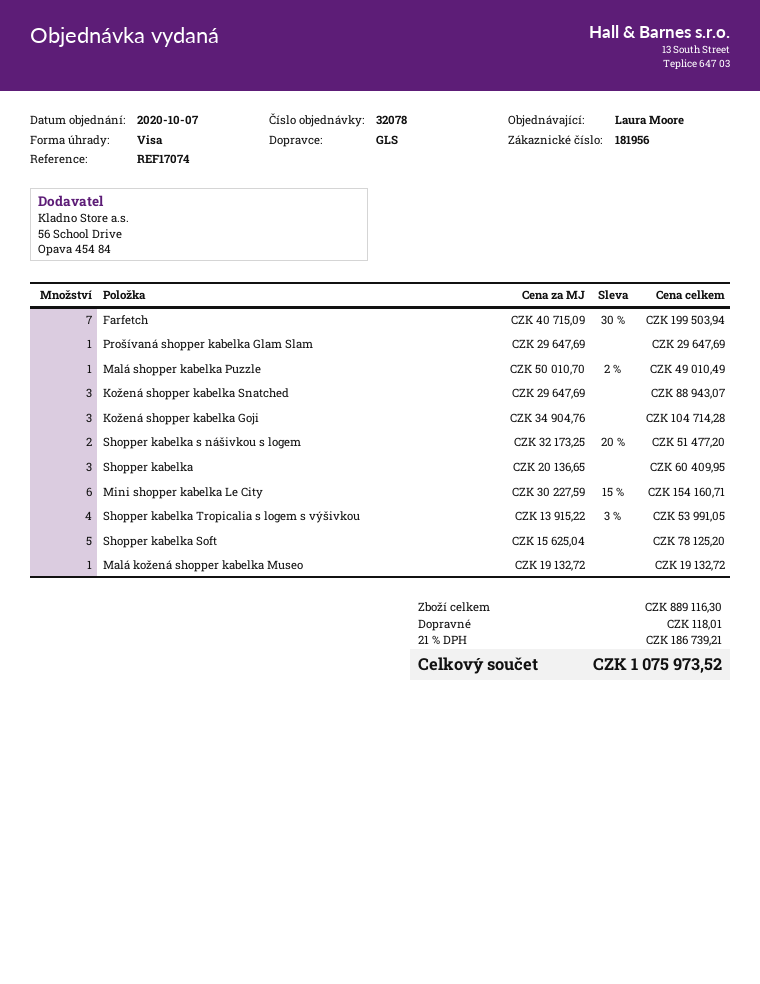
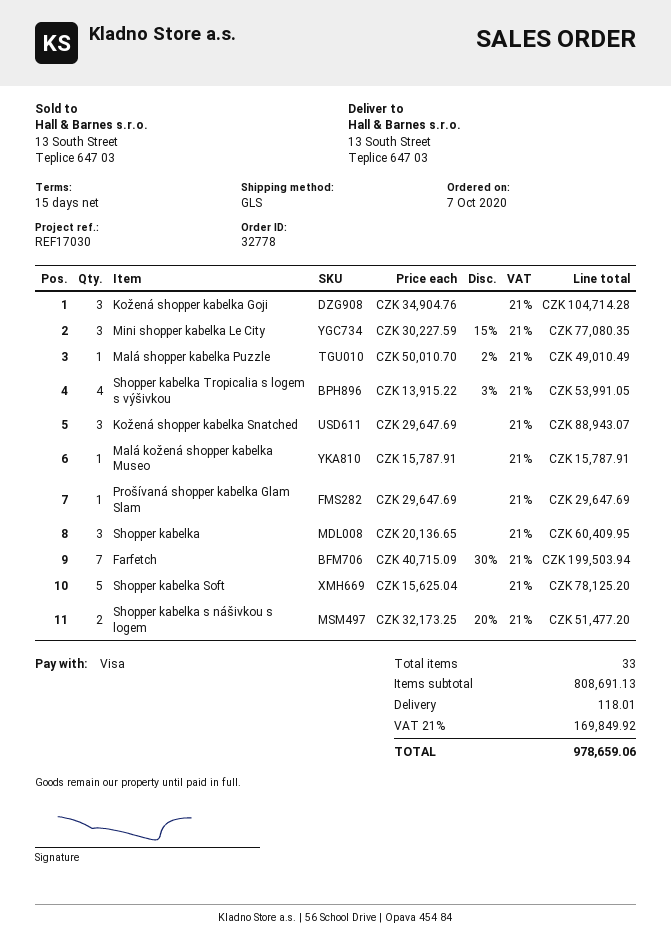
order number: 32078 -> 32778
reference: REF17074 -> REF17030
Mini shopper kabelka Le City: 6 x 30227.59 - 15% = 154160.71 -> 3 x 30227.59 - 15% = 77080.35
Malá kožená shopper kabelka Museo: 1 x 19132.72 = 19132.72 -> 1 x 15787.91 = 15787.91
subtotal: 889116.30 -> 808691.13
tax: 21% = 186739.21 -> 21% = 169849.92
total: 1075973.52 -> 978659.06

